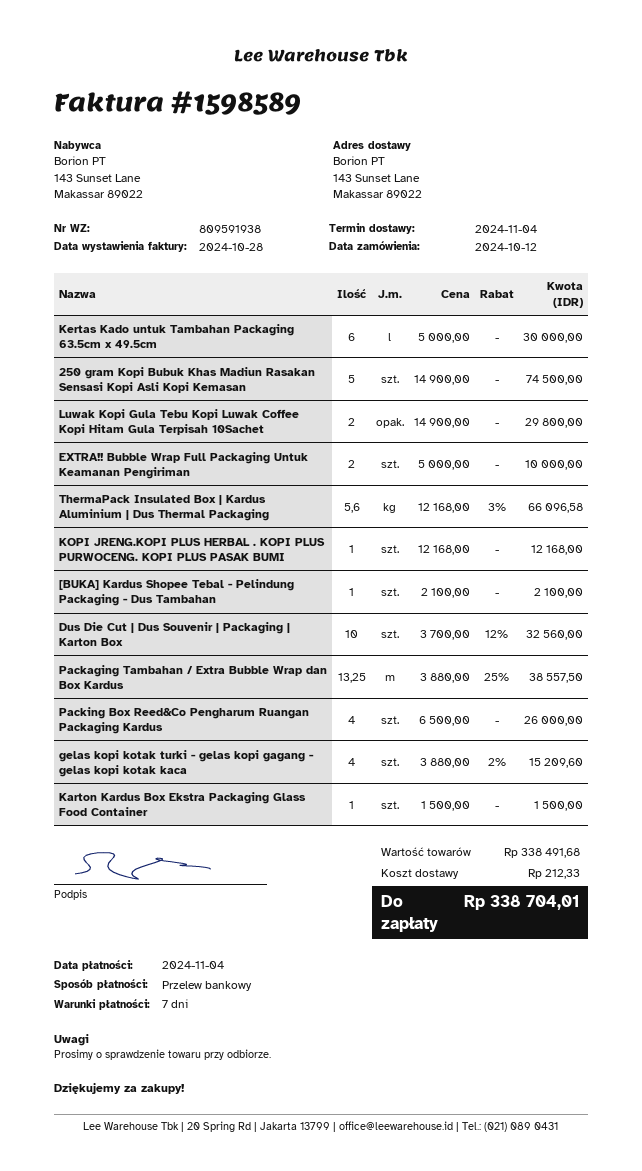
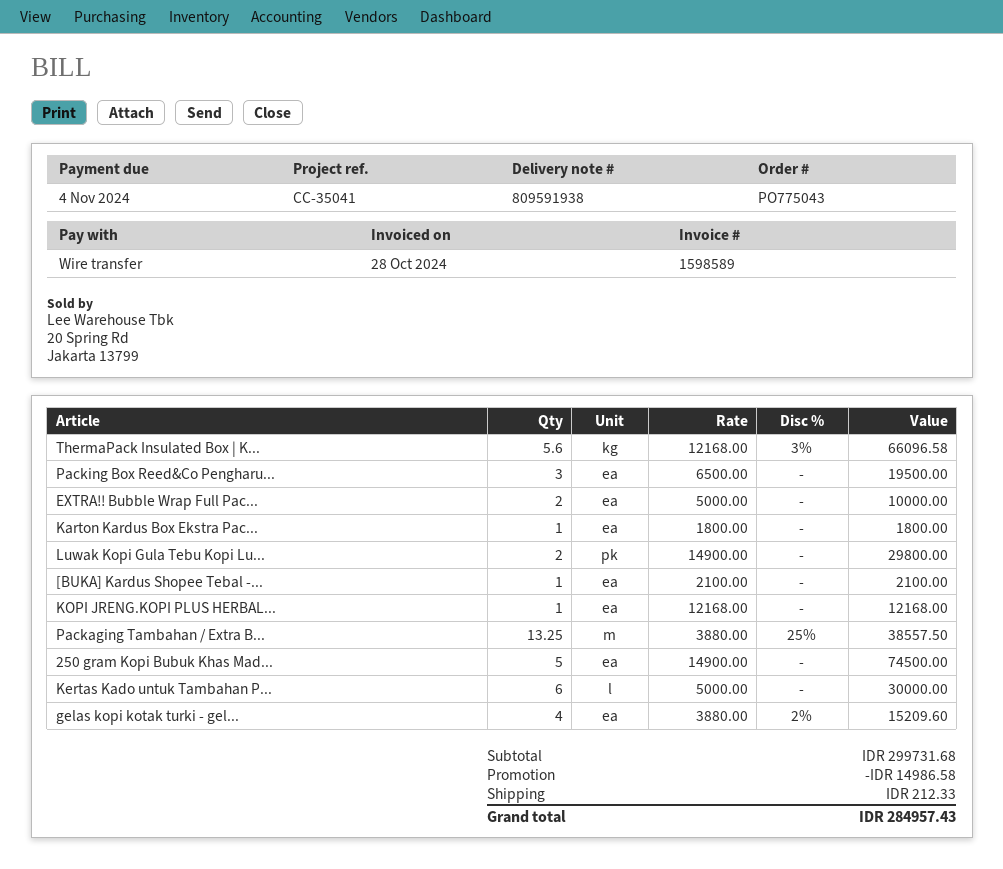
Dus Die Cut | Dus Souvenir | Packaging | Karton Box: 10 x 3700.00 - 12% = 32560.00 -> none
Packing Box Reed&Co Pengharum Ruangan Packaging Kardus: 4 x 6500.00 = 26000.00 -> 3 x 6500.00 = 19500.00
Karton Kardus Box Ekstra Packaging Glass Food Container: 1 x 1500.00 = 1500.00 -> 1 x 1800.00 = 1800.00
subtotal: 338491.68 -> 299731.68
discount: none -> 14986.58
total: 338704.01 -> 284957.43

